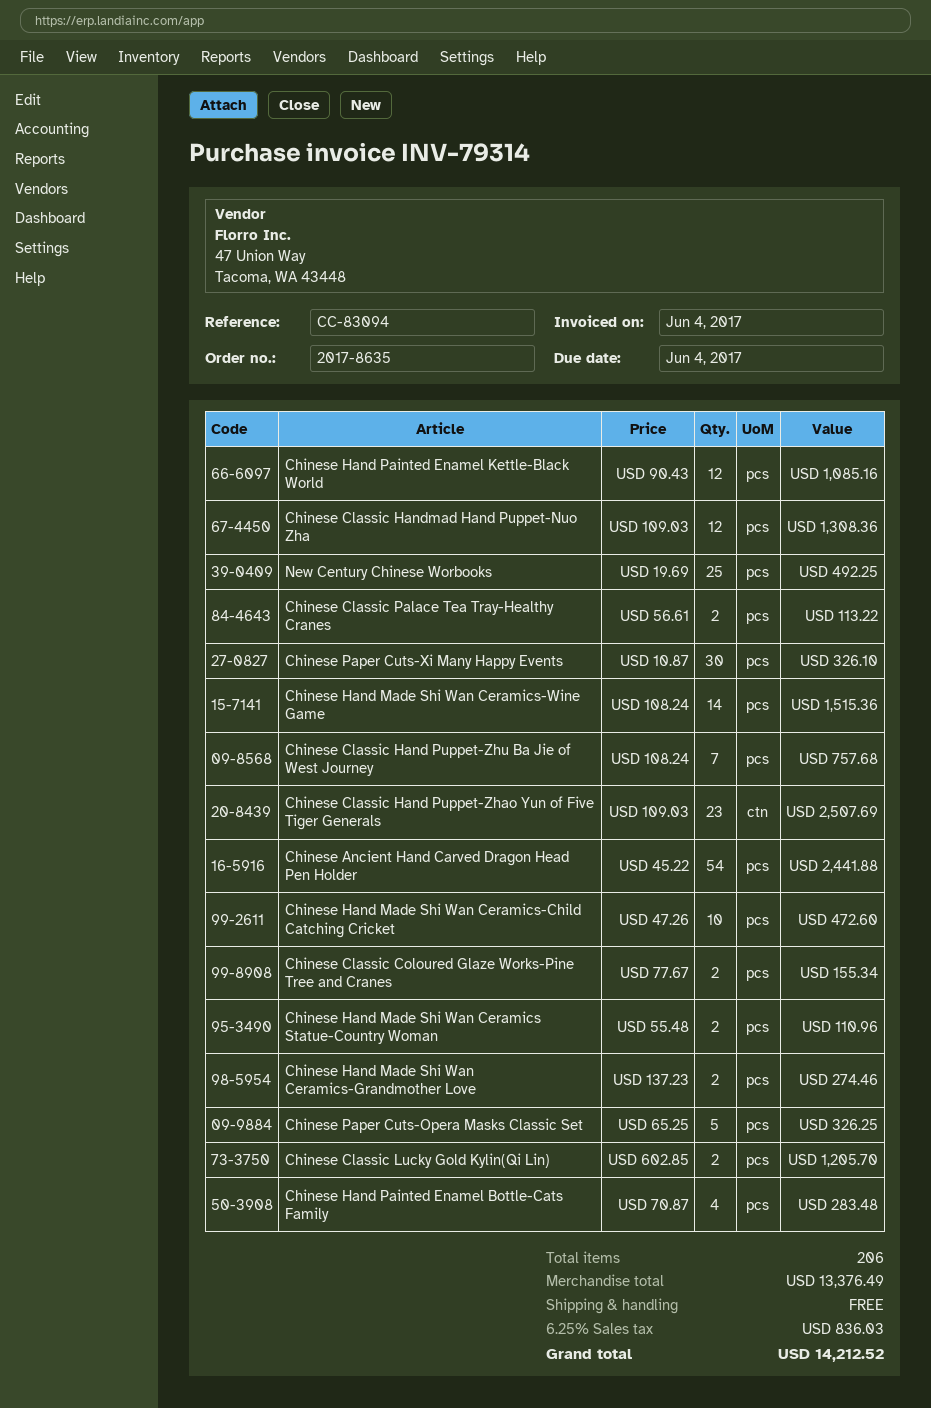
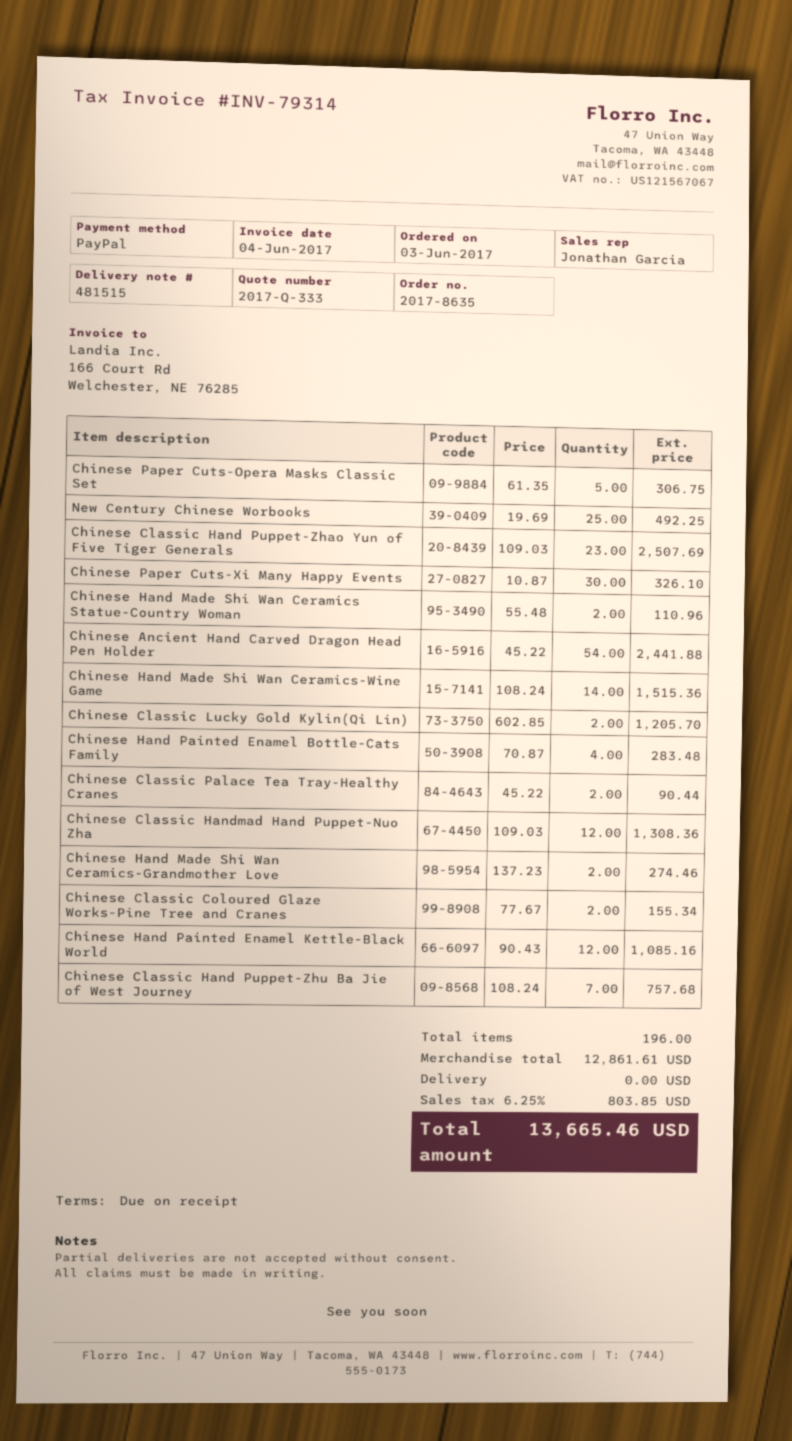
Chinese Classic Palace Tea Tray-Healthy Cranes: 2 x 56.61 = 113.22 -> 2 x 45.22 = 90.44
Chinese Hand Made Shi Wan Ceramics-Child Catching Cricket: 10 x 47.26 = 472.60 -> none
Chinese Paper Cuts-Opera Masks Classic Set: 5 x 65.25 = 326.25 -> 5 x 61.35 = 306.75
total quantity: 206 -> 196
subtotal: 13376.49 -> 12861.61
tax: 6.25% = 836.03 -> 6.25% = 803.85
total: 14212.52 -> 13665.46

